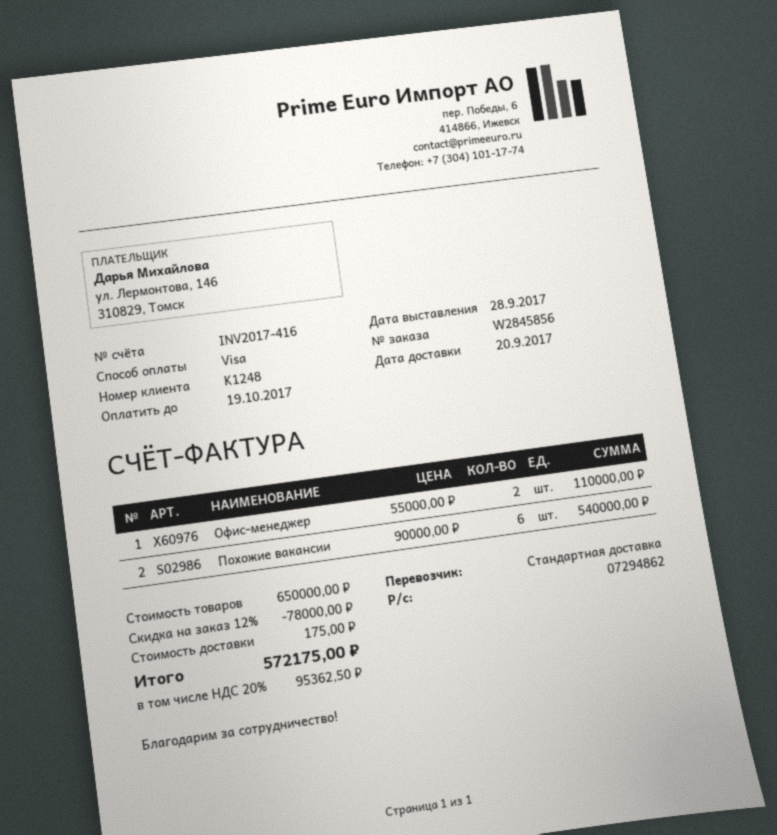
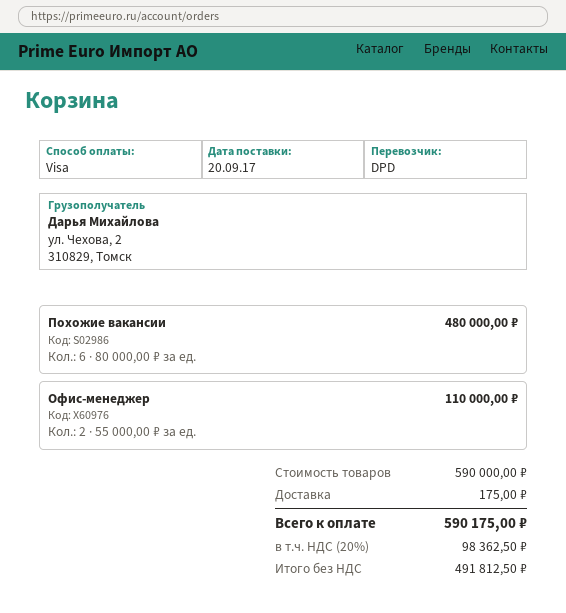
shipping method: standard -> DPD
Похожие вакансии: 6 x 90000.00 = 540000.00 -> 6 x 80000.00 = 480000.00
subtotal: 650000.00 -> 590000.00
discount: 12% = 78000.00 -> none
tax: 20% = 95362.50 -> 20% = 98362.50
total: 572175.00 -> 590175.00

